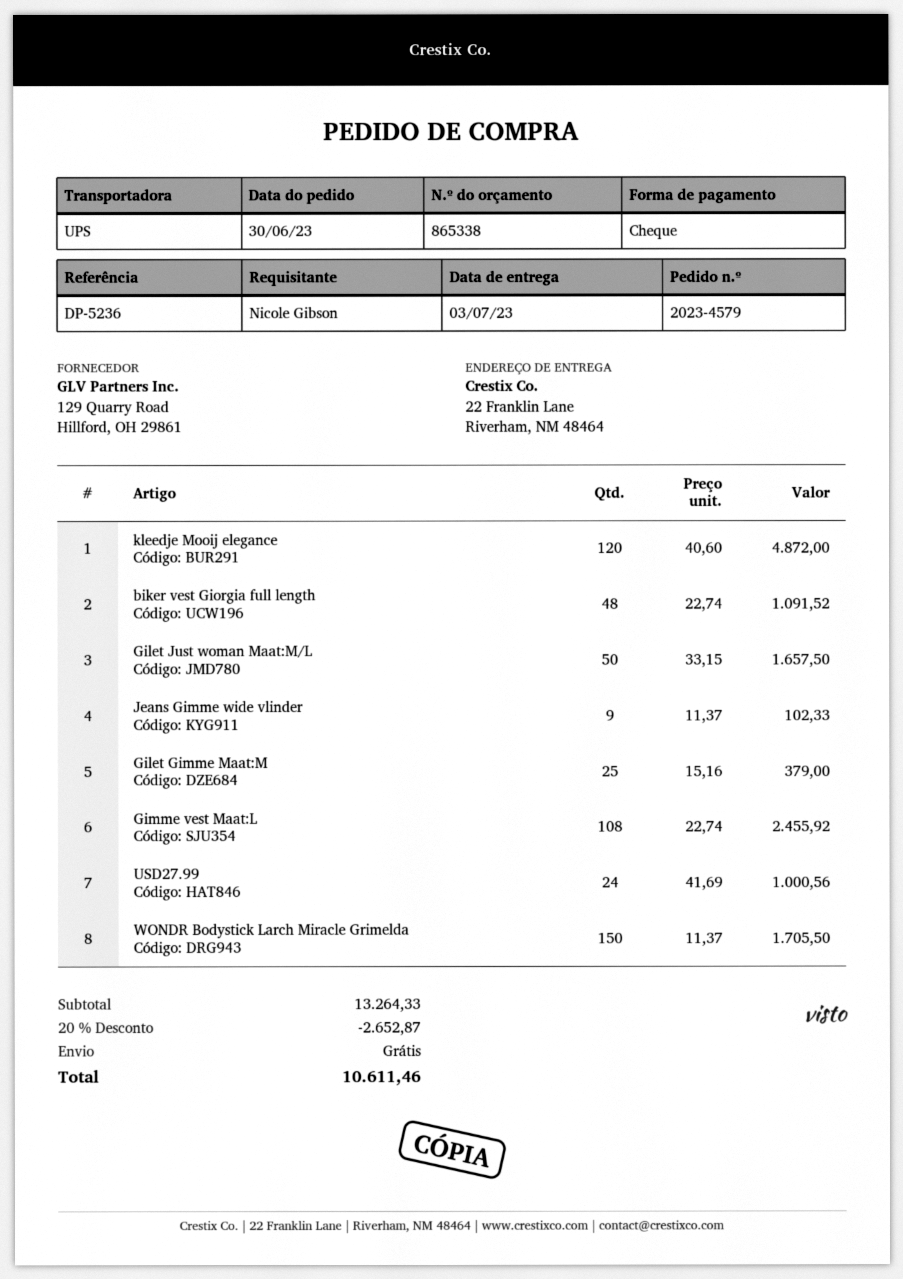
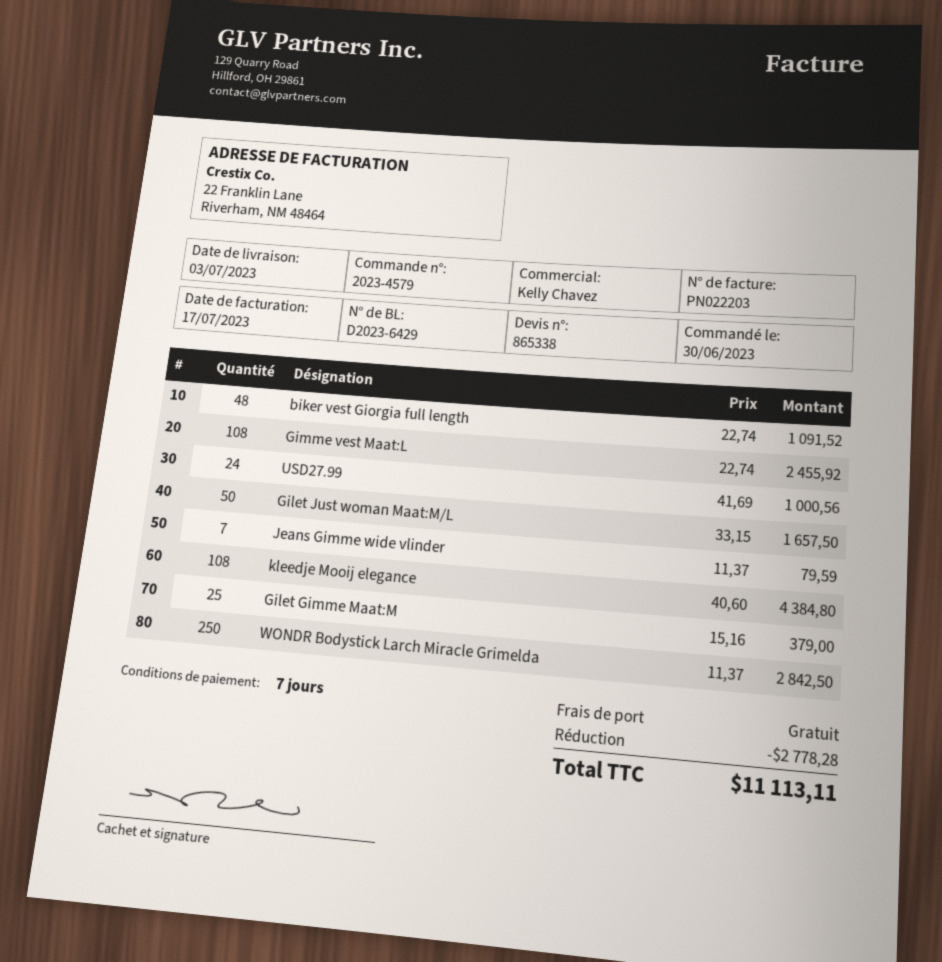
kleedje Mooij elegance: 120 x 40.60 = 4872.00 -> 108 x 40.60 = 4384.80
Jeans Gimme wide vlinder: 9 x 11.37 = 102.33 -> 7 x 11.37 = 79.59
WONDR Bodystick Larch Miracle Grimelda: 150 x 11.37 = 1705.50 -> 250 x 11.37 = 2842.50
discount: 2652.87 -> 2778.28
total: 10611.46 -> 11113.11

